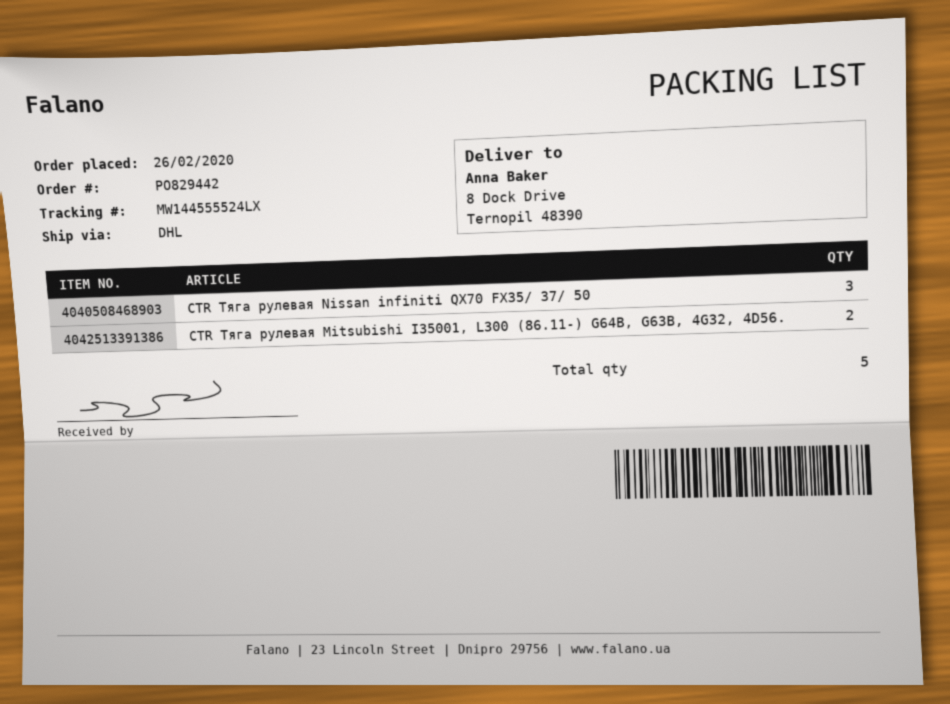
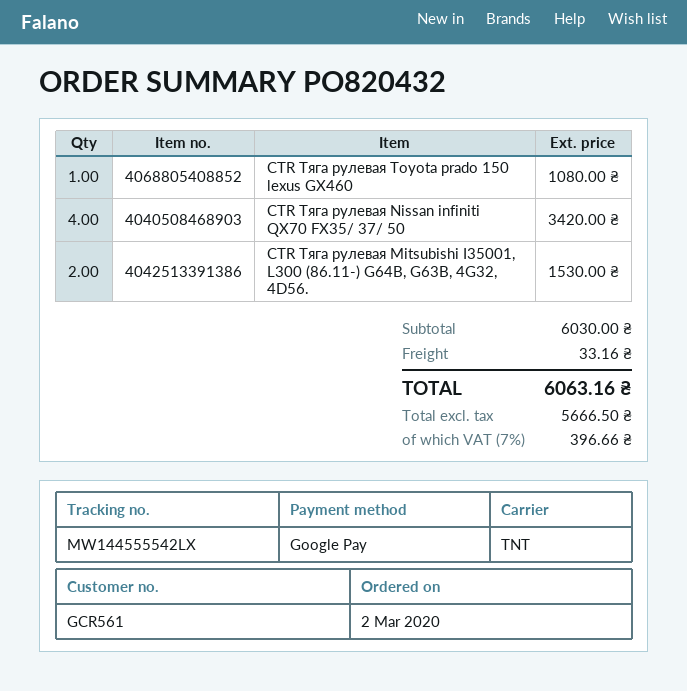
order number: PO829442 -> PO820432
order date: 2020-02-26 -> 2020-03-02
shipping method: DHL -> TNT
tracking number: MW144555524LX -> MW144555542LX
CTR Тяга рулевая Nissan infiniti QX70 FX35/ 37/ 50: 3 -> 4
CTR Тяга рулевая Toyota prado 150 lexus GX460: none -> 1

